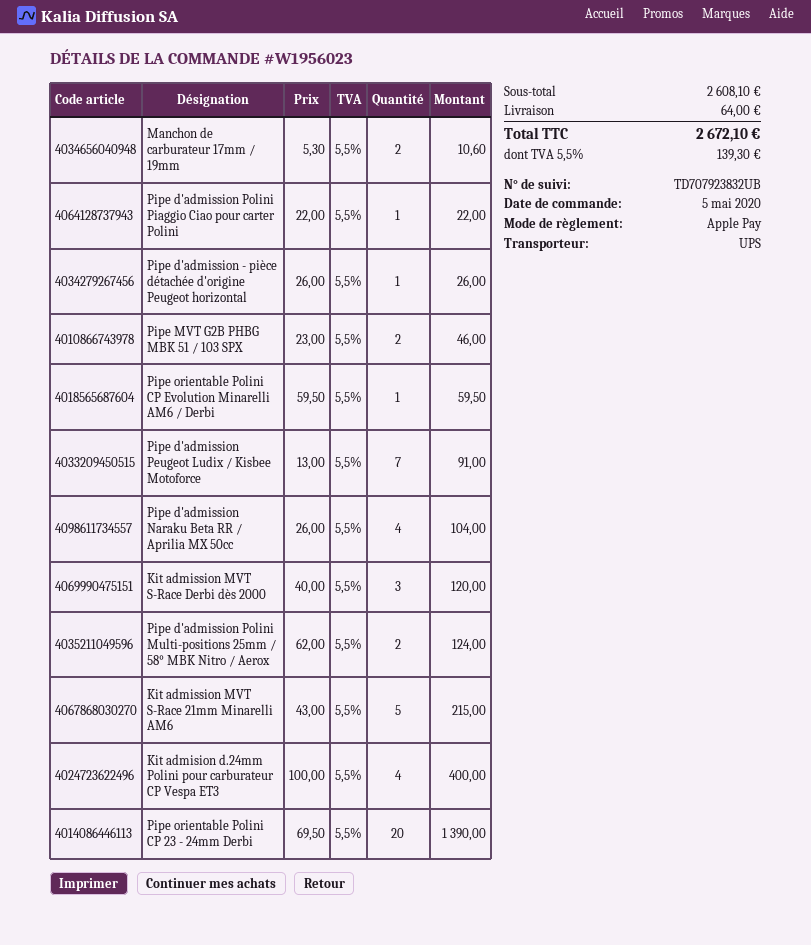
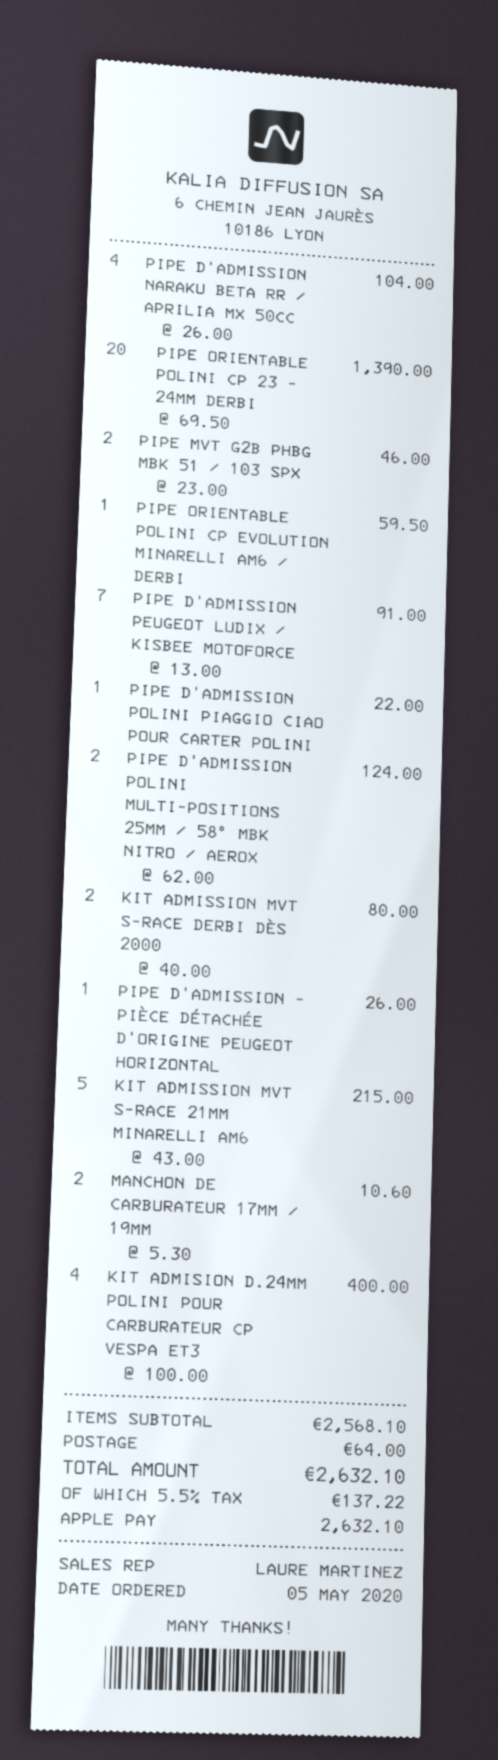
Kit admission MVT S-Race Derbi dès 2000: 3 x 40.00 = 120.00 -> 2 x 40.00 = 80.00
subtotal: 2608.10 -> 2568.10
tax: 5.5% = 139.30 -> 5.5% = 137.22
total: 2672.10 -> 2632.10

